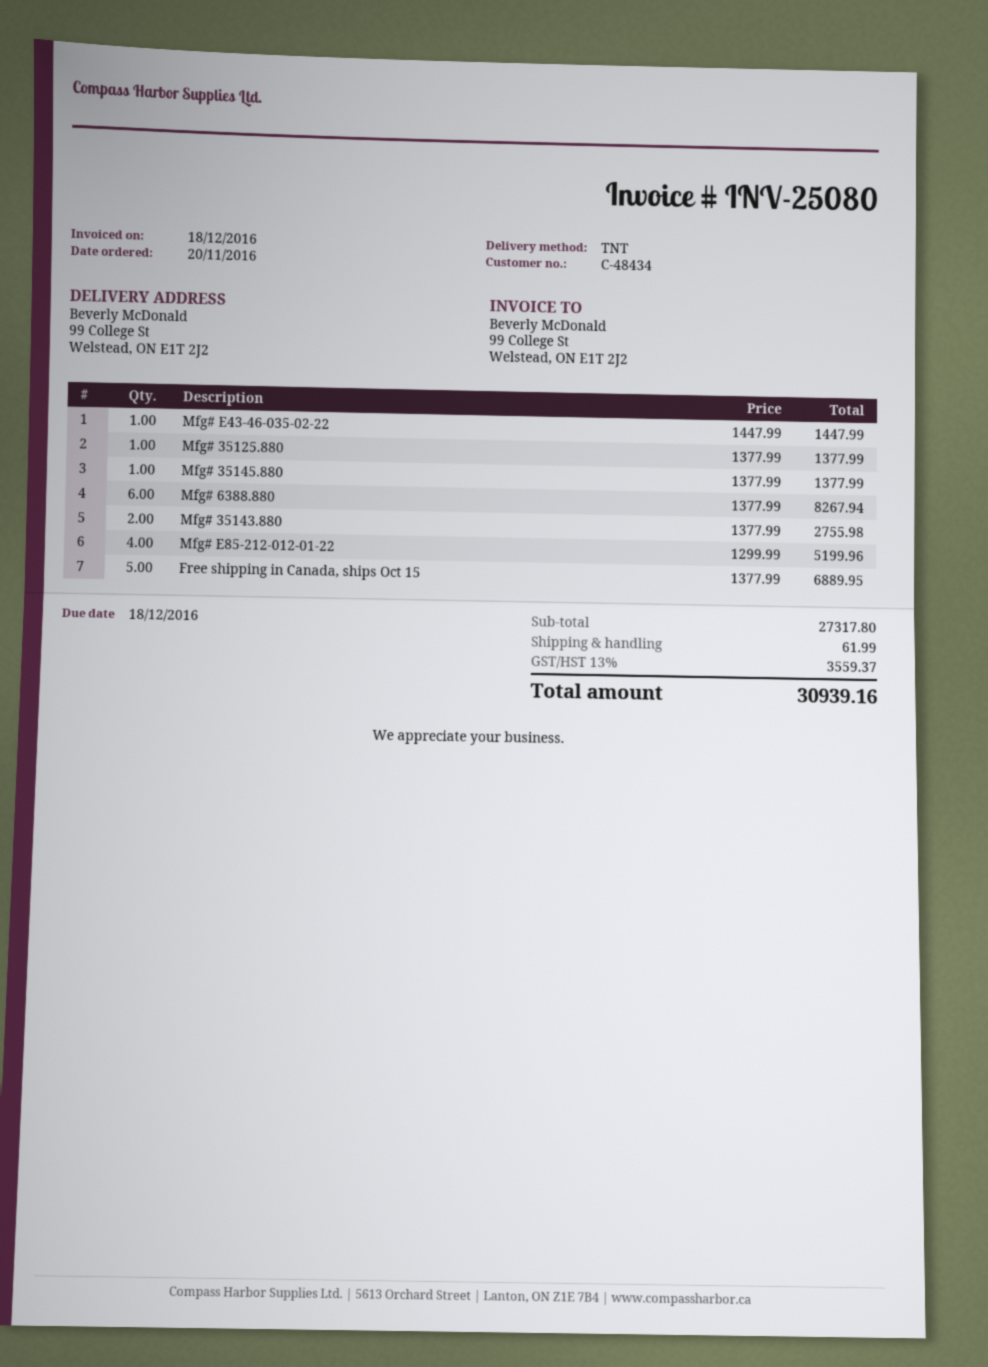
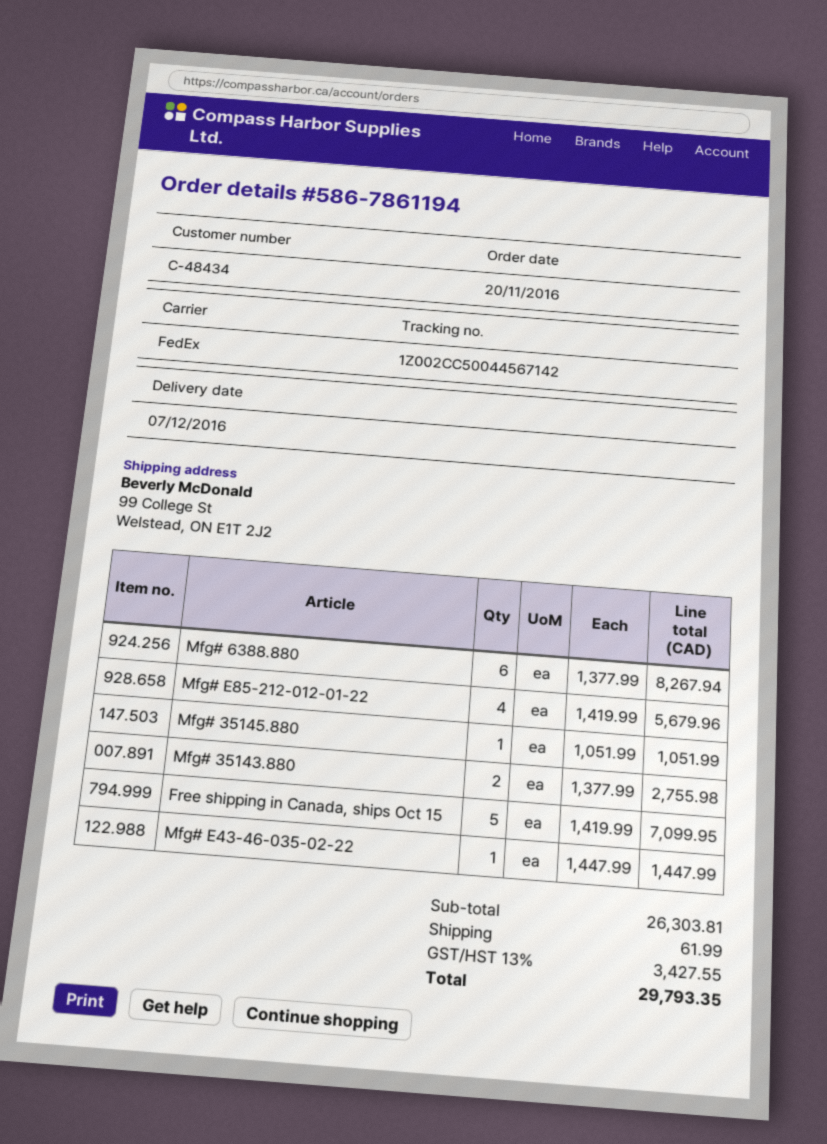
shipping method: TNT -> FedEx
Mfg# 35125.880: 1 x 1377.99 = 1377.99 -> none
Mfg# 35145.880: 1 x 1377.99 = 1377.99 -> 1 x 1051.99 = 1051.99
Mfg# E85-212-012-01-22: 4 x 1299.99 = 5199.96 -> 4 x 1419.99 = 5679.96
Free shipping in Canada, ships Oct 15: 5 x 1377.99 = 6889.95 -> 5 x 1419.99 = 7099.95
subtotal: 27317.80 -> 26303.81
tax: 13% = 3559.37 -> 13% = 3427.55
total: 30939.16 -> 29793.35

